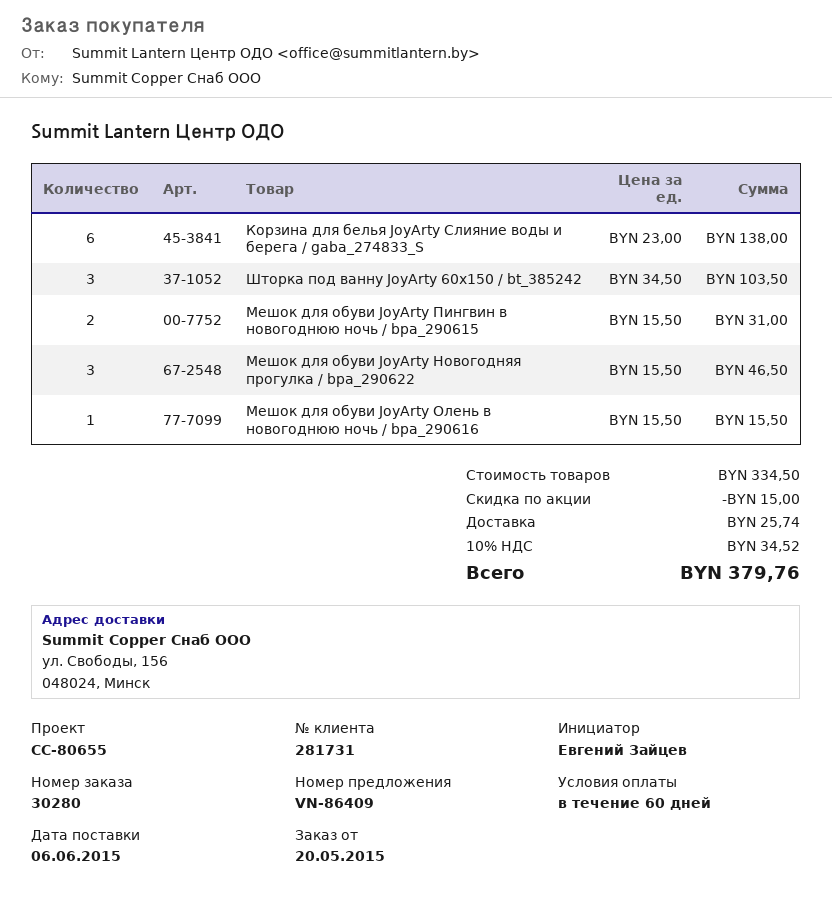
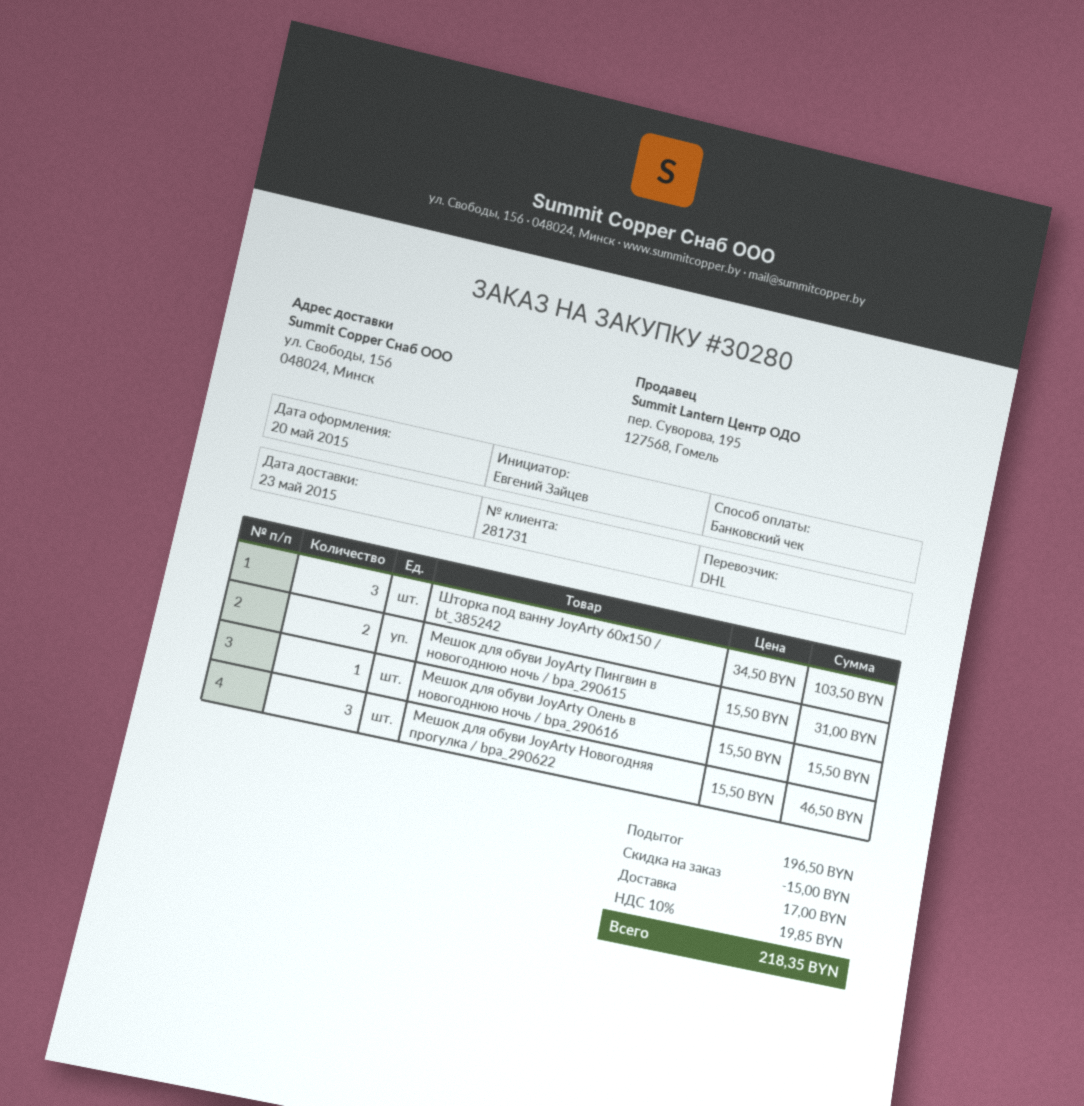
delivery date: 2015-06-06 -> 2015-05-23
Корзина для белья JoyArty Слияние воды и берега / gaba_274833_S: 6 x 23.00 = 138.00 -> none
subtotal: 334.50 -> 196.50
shipping: 25.74 -> 17.00
tax: 10% = 34.52 -> 10% = 19.85
total: 379.76 -> 218.35

